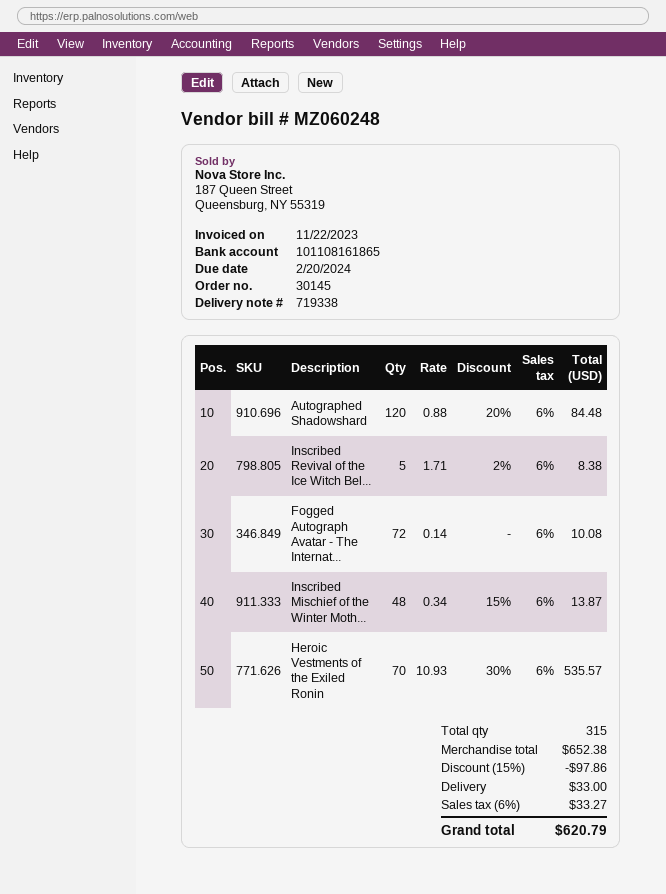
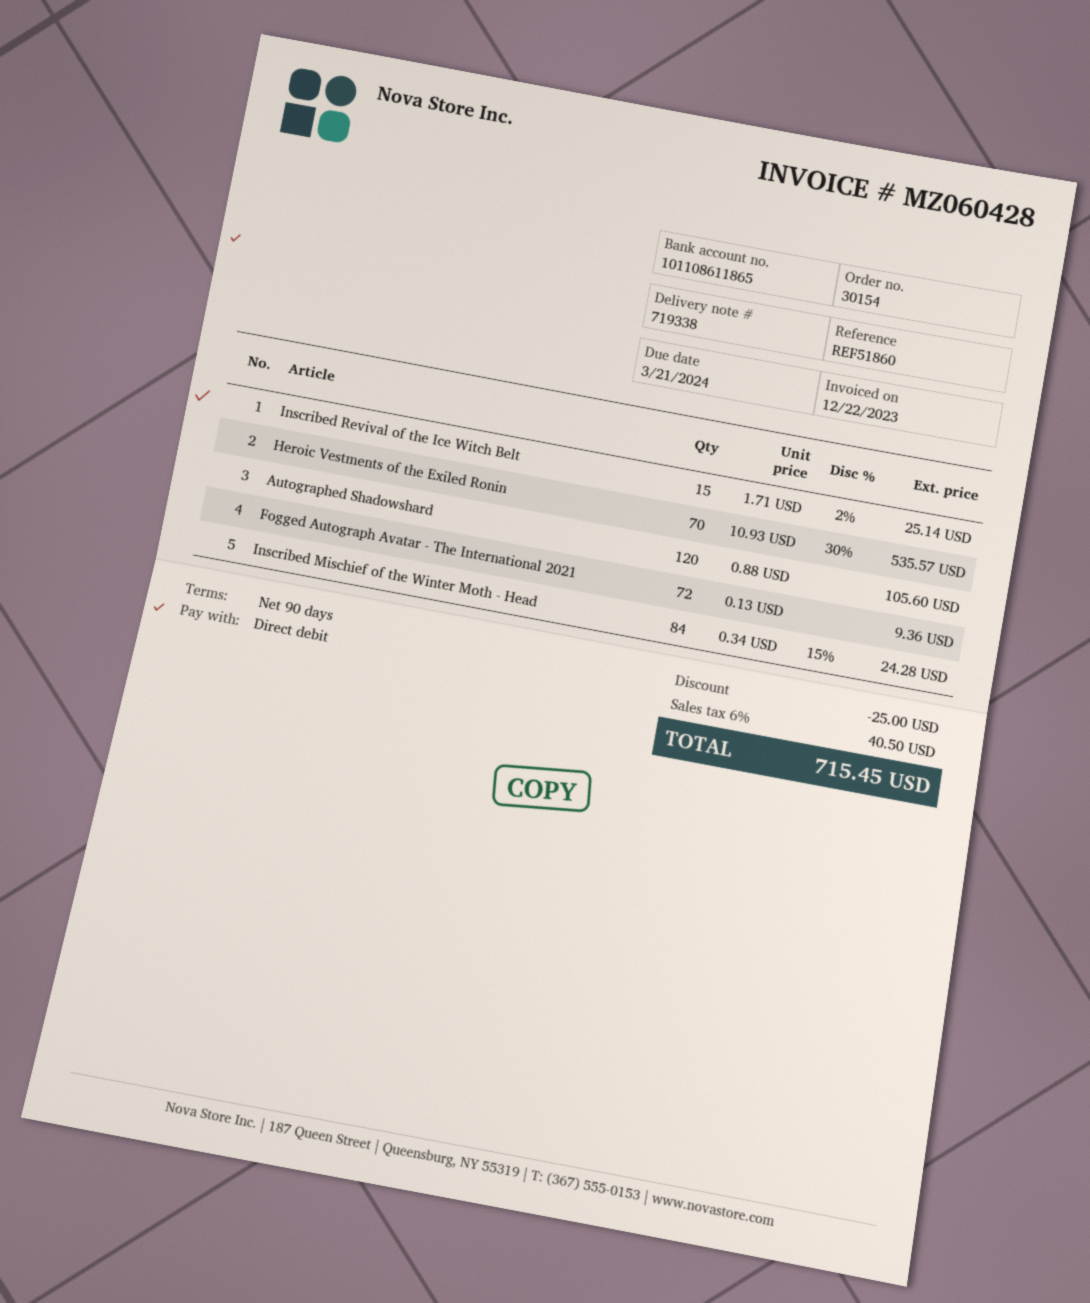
order number: 30145 -> 30154
invoice number: MZ060248 -> MZ060428
invoice date: 2023-11-22 -> 2023-12-22
due date: 2024-02-20 -> 2024-03-21
bank account: 101108161865 -> 101108611865
Autographed Shadowshard: 120 x 0.88 - 20% = 84.48 -> 120 x 0.88 = 105.60
Inscribed Revival of the Ice Witch Bel...: 5 x 1.71 - 2% = 8.38 -> 15 x 1.71 - 2% = 25.14
Fogged Autograph Avatar - The Internat...: 72 x 0.14 = 10.08 -> 72 x 0.13 = 9.36
Inscribed Mischief of the Winter Moth...: 48 x 0.34 - 15% = 13.87 -> 84 x 0.34 - 15% = 24.28
discount: 97.86 -> 25.00
shipping: 33.00 -> none
tax: 6% = 33.27 -> 6% = 40.50
total: 620.79 -> 715.45

